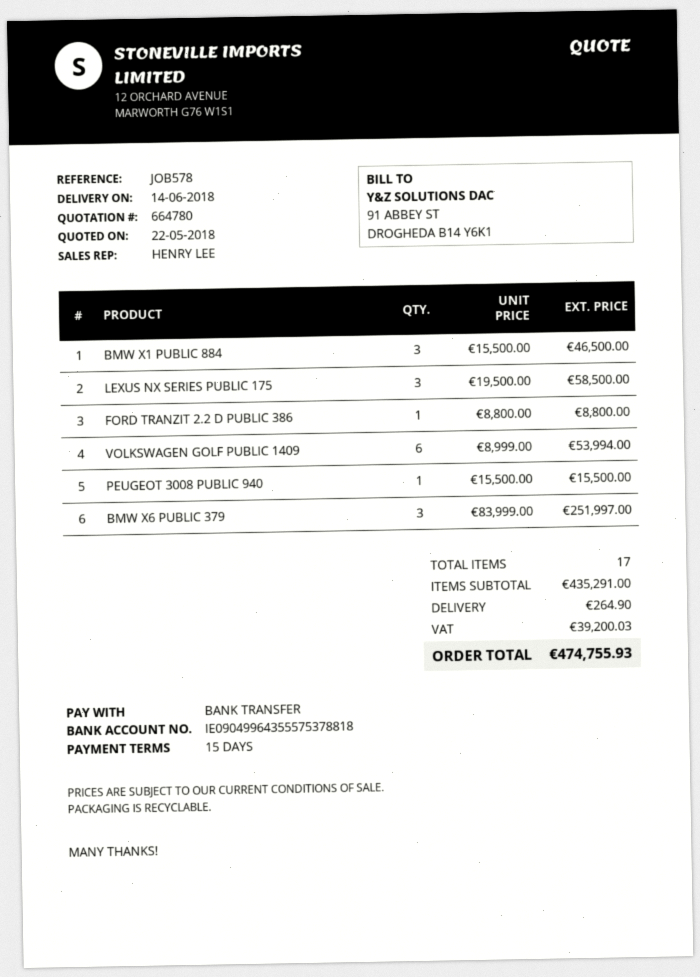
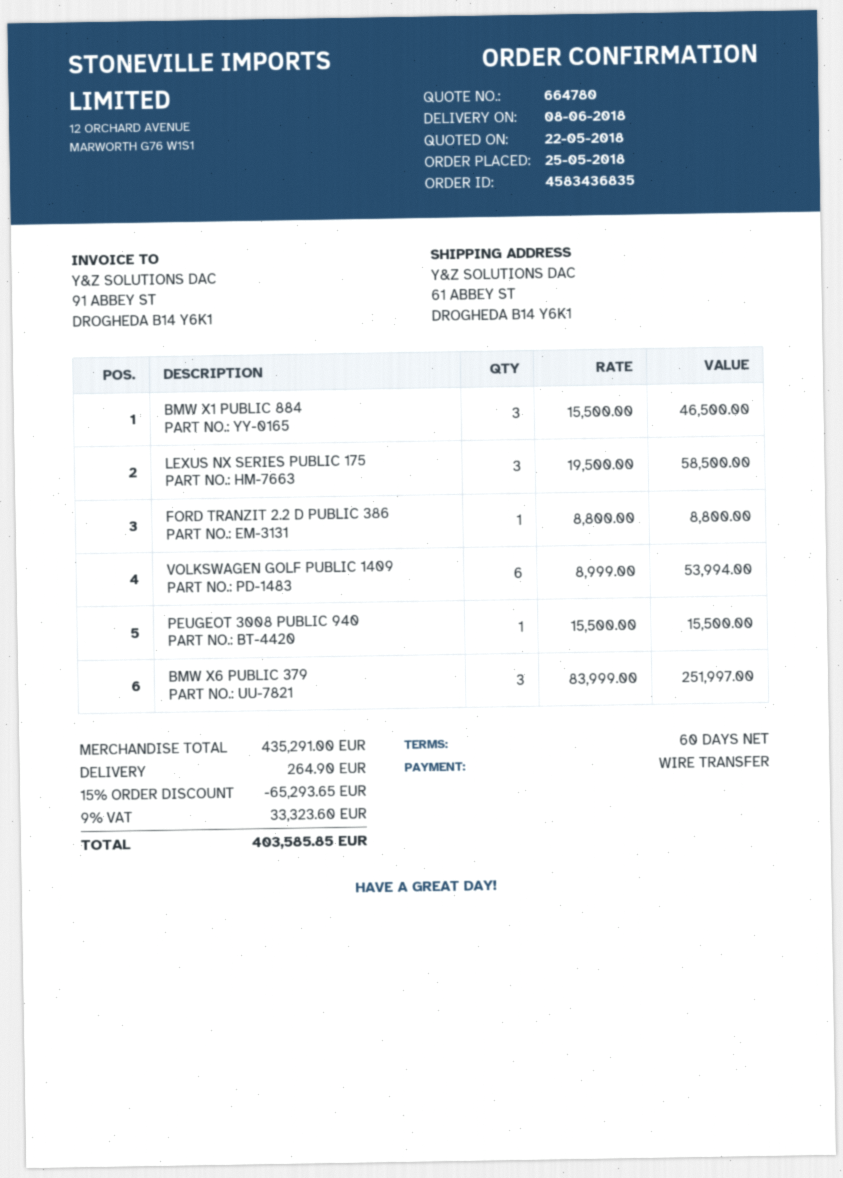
delivery date: 2018-06-14 -> 2018-06-08
payment terms: 15 days -> 60 days
discount: none -> 15% = 65293.65
tax: 39200.03 -> 33323.60
total: 474755.93 -> 403585.85

